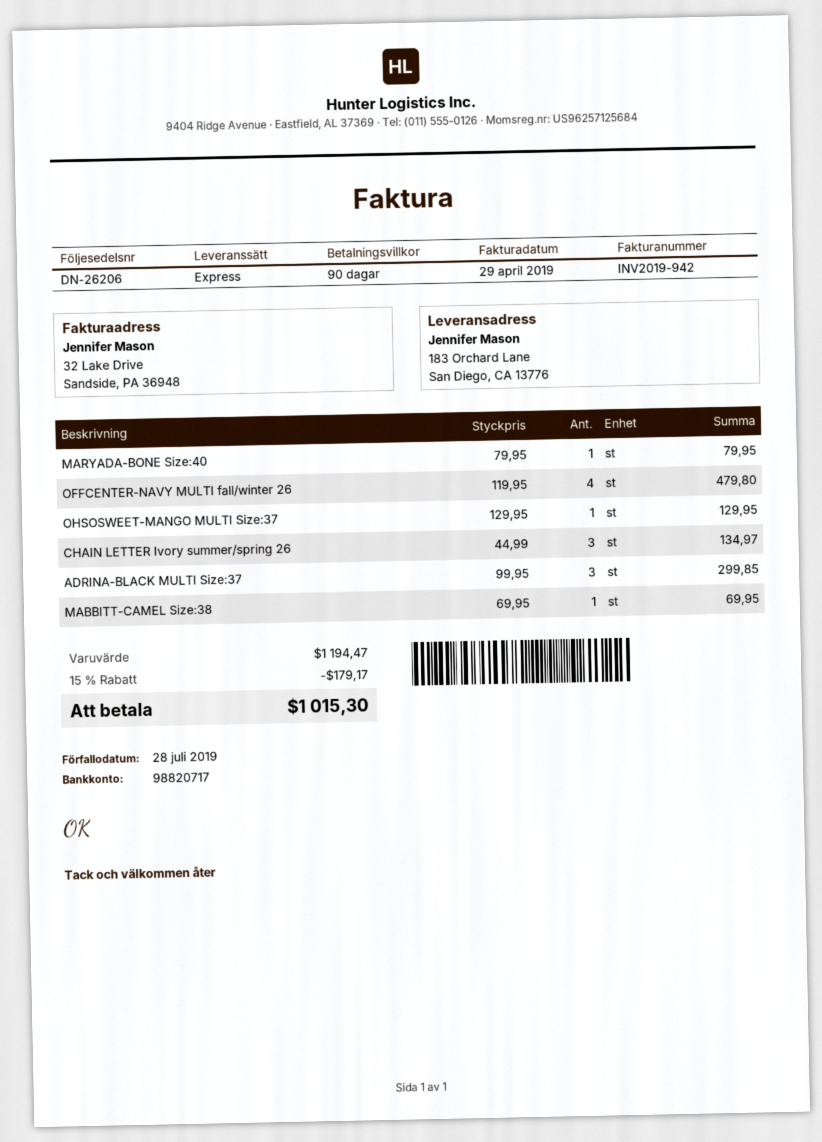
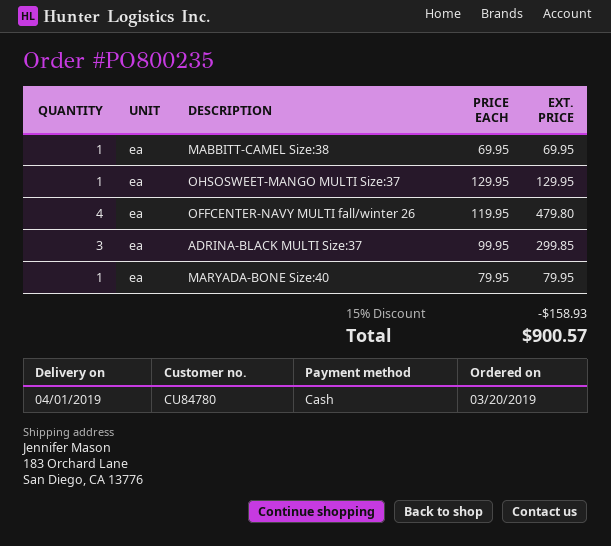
CHAIN LETTER Ivory summer/spring 26: 3 x 44.99 = 134.97 -> none
discount: 15% = 179.17 -> 15% = 158.93
total: 1015.30 -> 900.57

